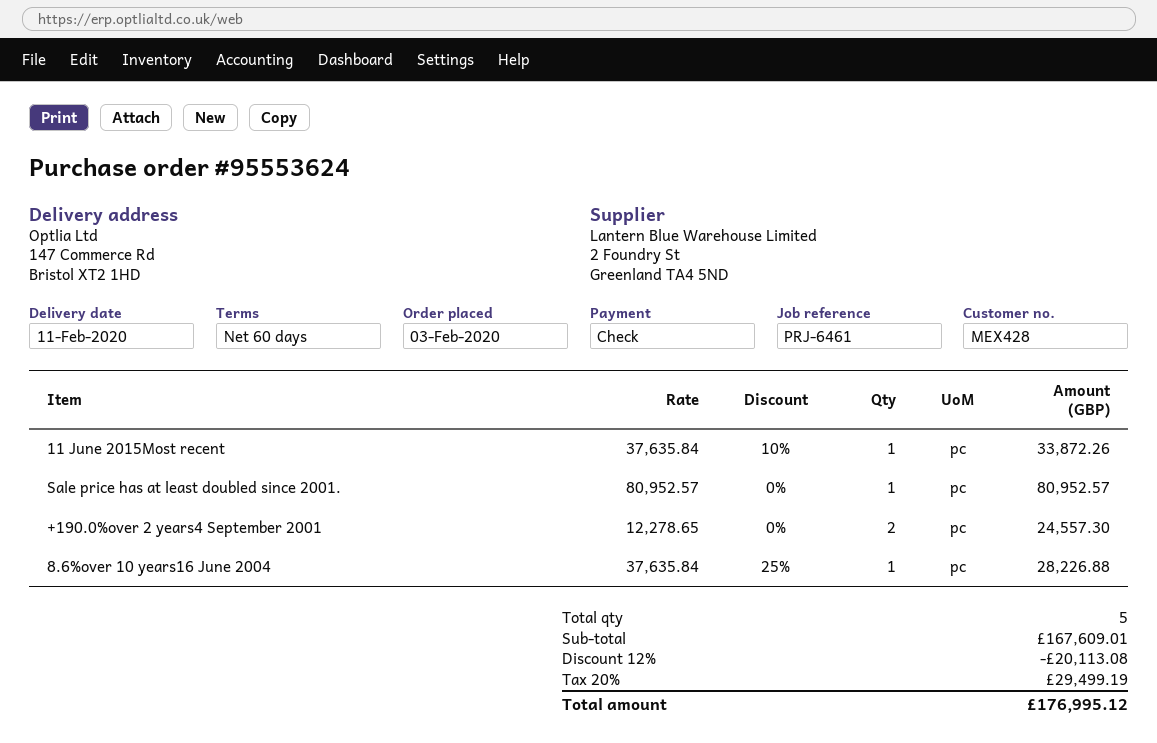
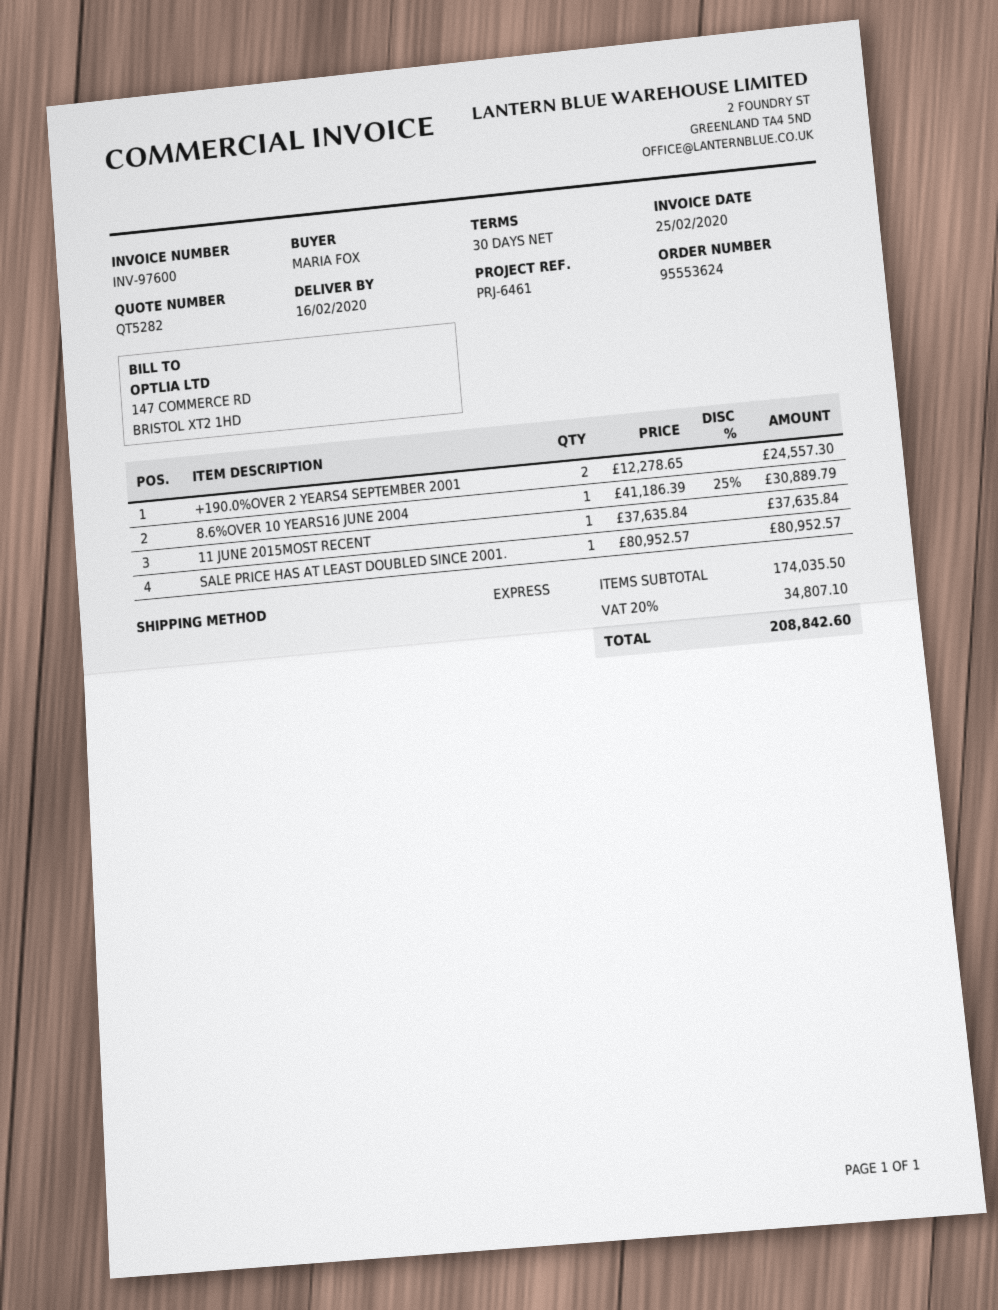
delivery date: 2020-02-11 -> 2020-02-16
payment terms: 60 days -> 30 days
11 June 2015Most recent: 1 x 37635.84 - 10% = 33872.26 -> 1 x 37635.84 = 37635.84
8.6%over 10 years16 June 2004: 1 x 37635.84 - 25% = 28226.88 -> 1 x 41186.39 - 25% = 30889.79
subtotal: 167609.01 -> 174035.50
discount: 12% = 20113.08 -> none
tax: 20% = 29499.19 -> 20% = 34807.10
total: 176995.12 -> 208842.60

